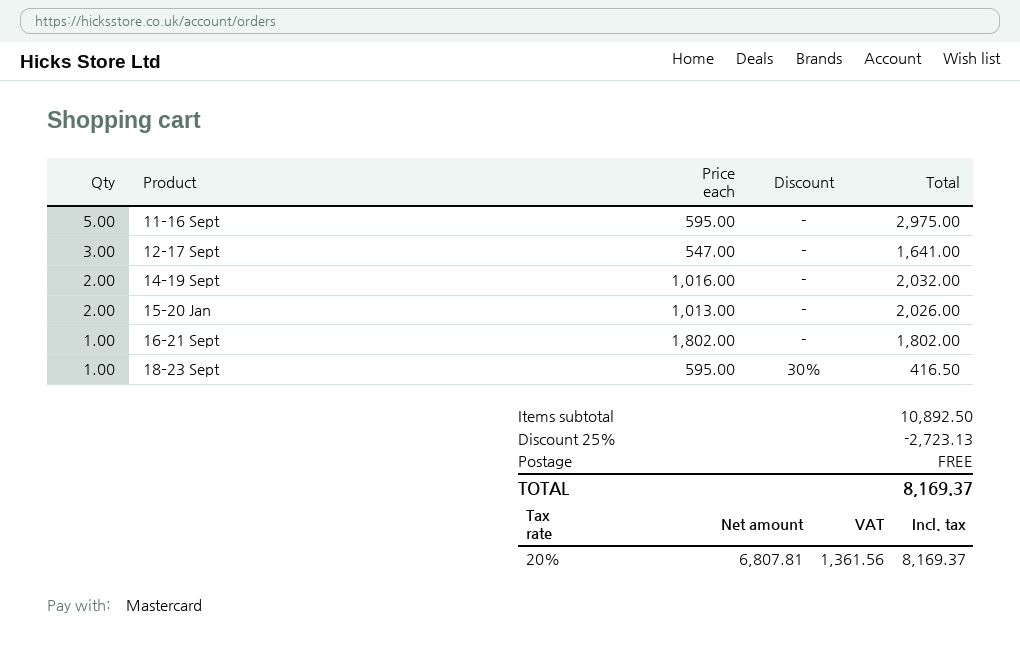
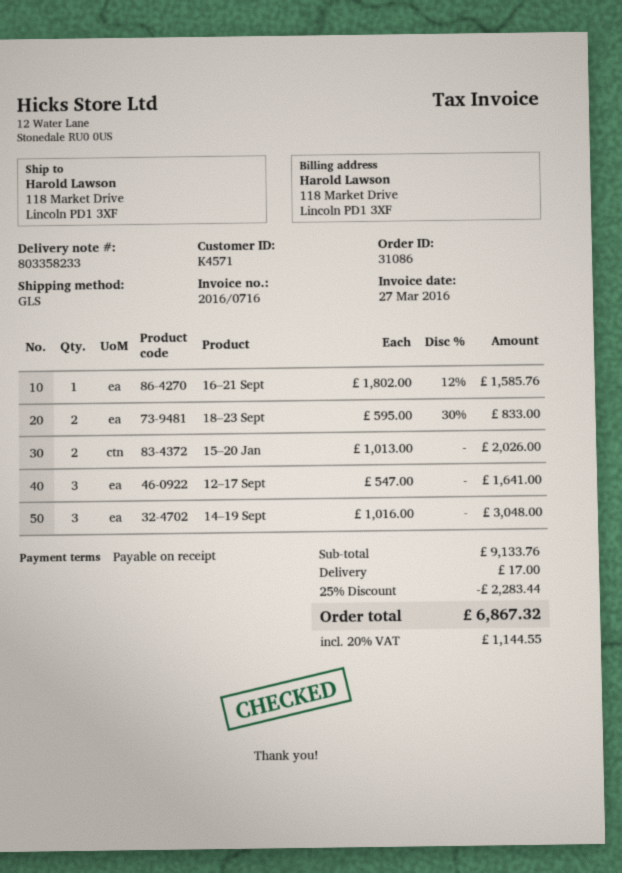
11–16 Sept: 5 x 595.00 = 2975.00 -> none
14–19 Sept: 2 x 1016.00 = 2032.00 -> 3 x 1016.00 = 3048.00
16–21 Sept: 1 x 1802.00 = 1802.00 -> 1 x 1802.00 - 12% = 1585.76
18–23 Sept: 1 x 595.00 - 30% = 416.50 -> 2 x 595.00 - 30% = 833.00
subtotal: 10892.50 -> 9133.76
discount: 25% = 2723.13 -> 25% = 2283.44
shipping: 0.00 -> 17.00
tax: 20% = 1361.56 -> 20% = 1144.55
total: 8169.37 -> 6867.32

